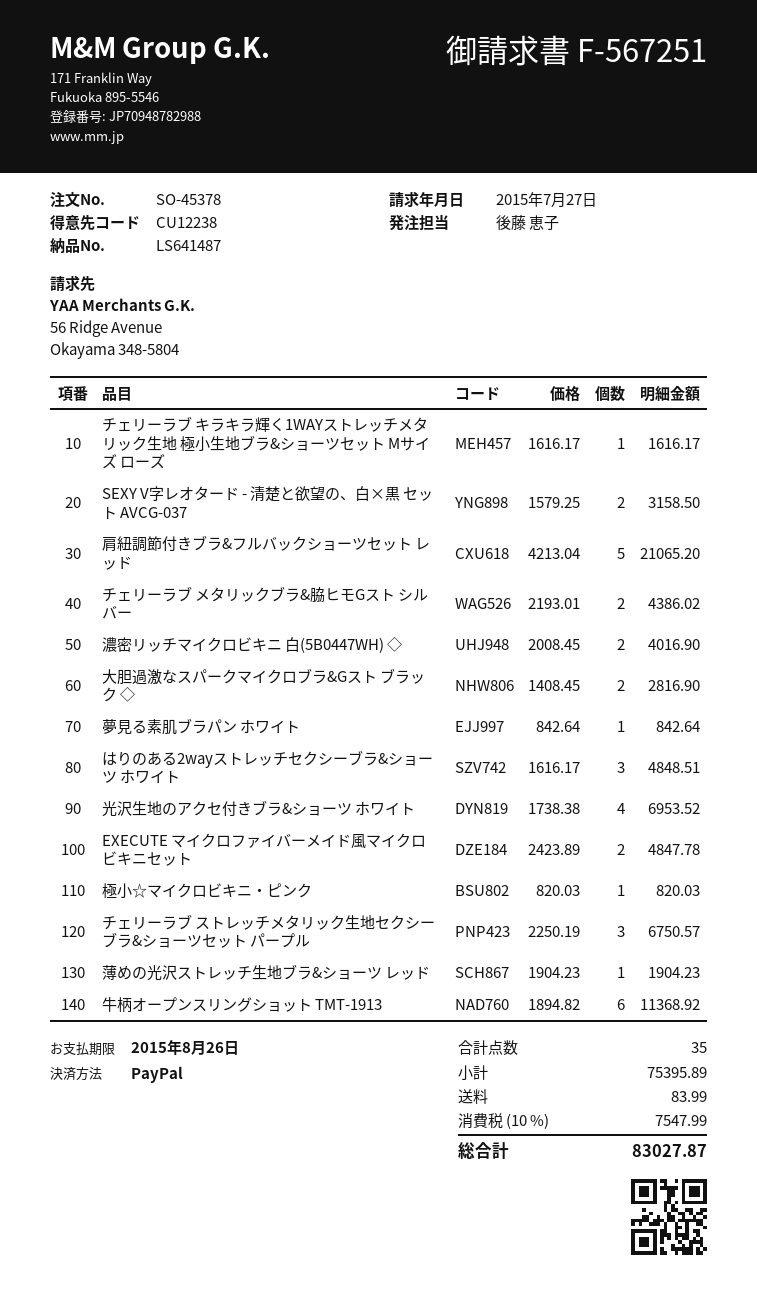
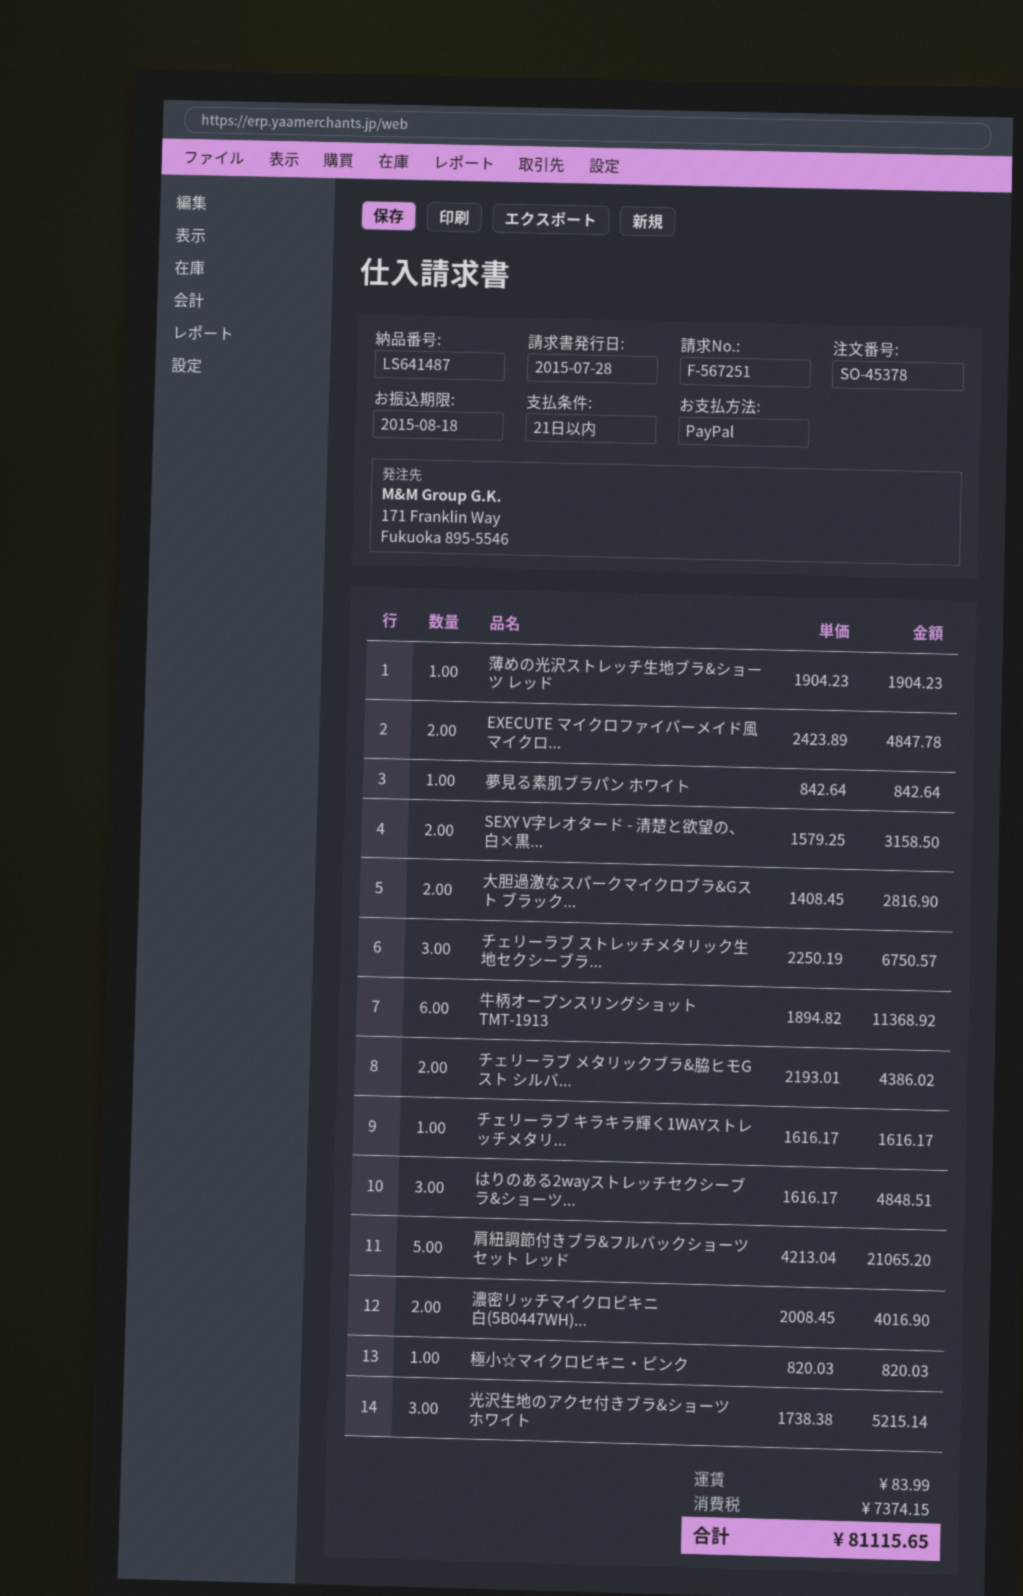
invoice date: 2015-07-27 -> 2015-07-28
due date: 2015-08-26 -> 2015-08-18
光沢生地のアクセ付きブラ&ショーツ ホワイト: 4 x 1738.38 = 6953.52 -> 3 x 1738.38 = 5215.14
tax: 7547.99 -> 7374.15
total: 83027.87 -> 81115.65

